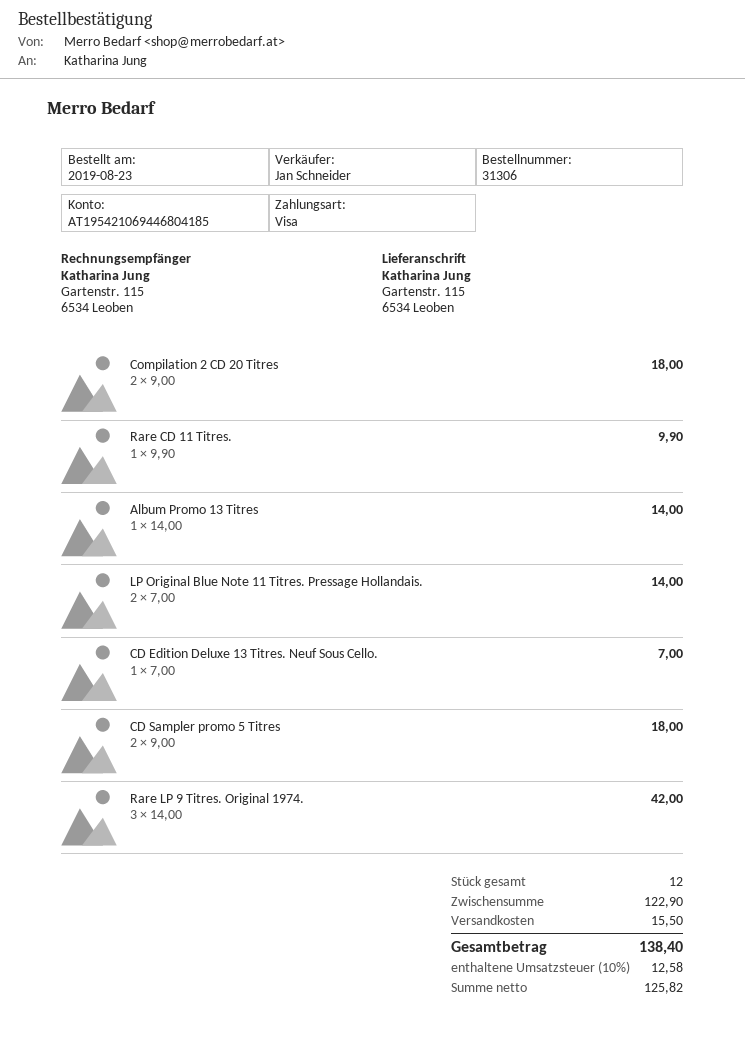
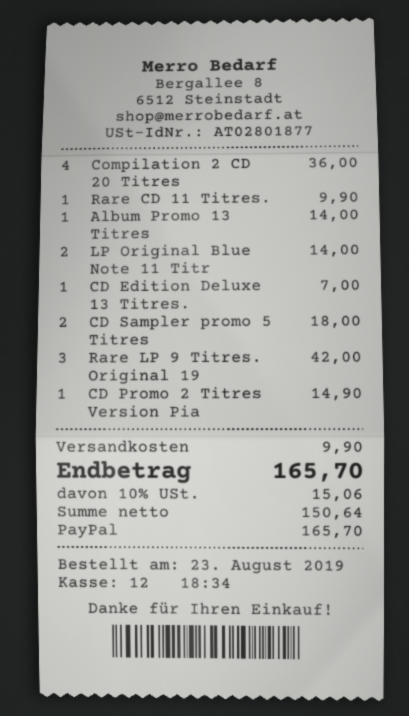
payment method: Visa -> PayPal
Compilation 2 CD 20 Titres: 2 for 18.00 -> 4 for 36.00
CD Promo 2 Titres Version Pia: none -> 1 for 14.90
shipping: 15.50 -> 9.90
net: 125.82 -> 150.64
tax: 10% = 12.58 -> 10% = 15.06
total: 138.40 -> 165.70

